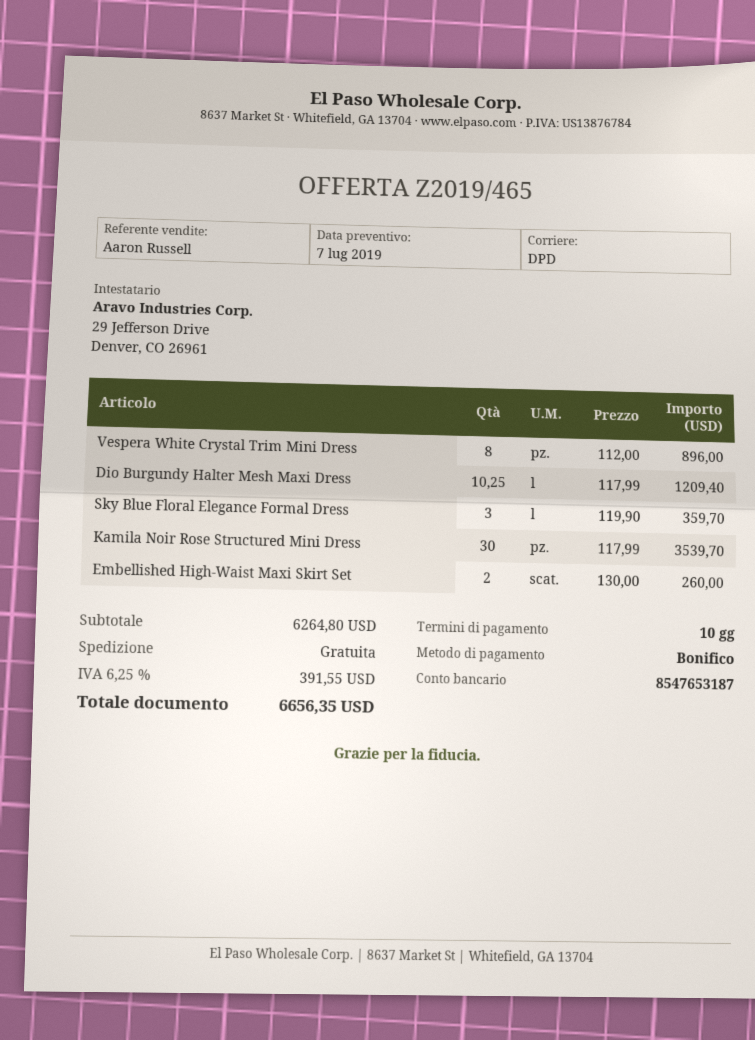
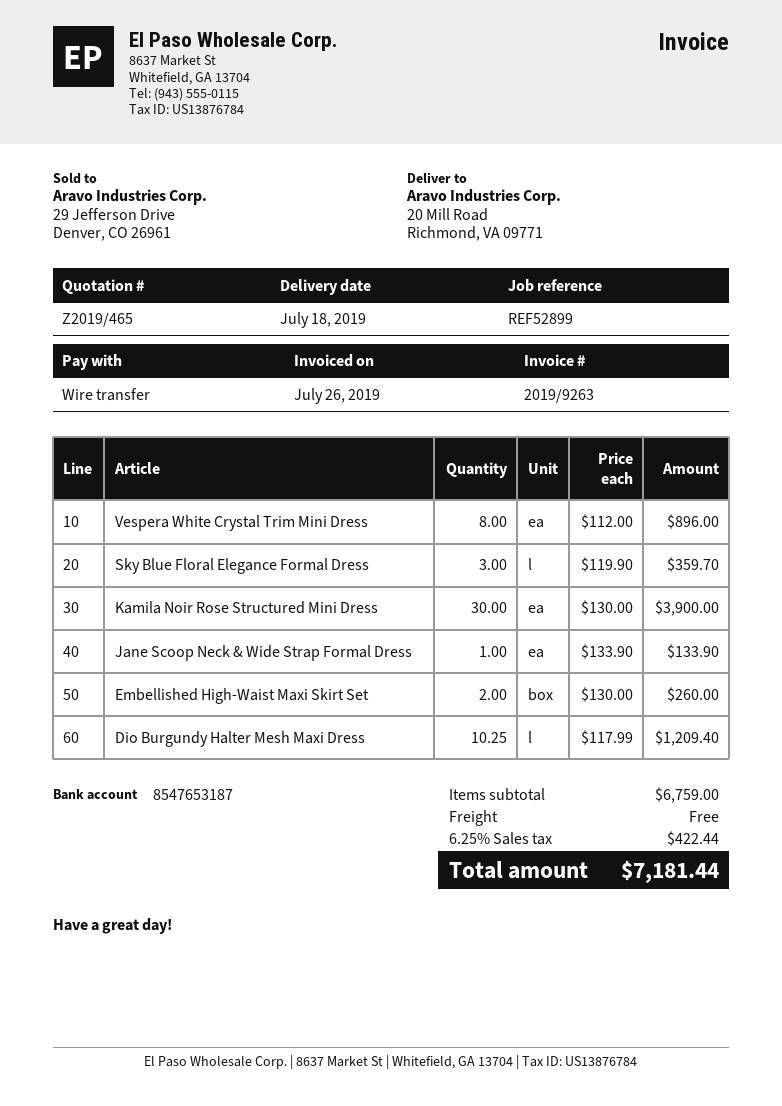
Kamila Noir Rose Structured Mini Dress: 30 x 117.99 = 3539.70 -> 30 x 130.00 = 3900.00
Jane Scoop Neck & Wide Strap Formal Dress: none -> 1 x 133.90 = 133.90
subtotal: 6264.80 -> 6759.00
tax: 6.25% = 391.55 -> 6.25% = 422.44
total: 6656.35 -> 7181.44

